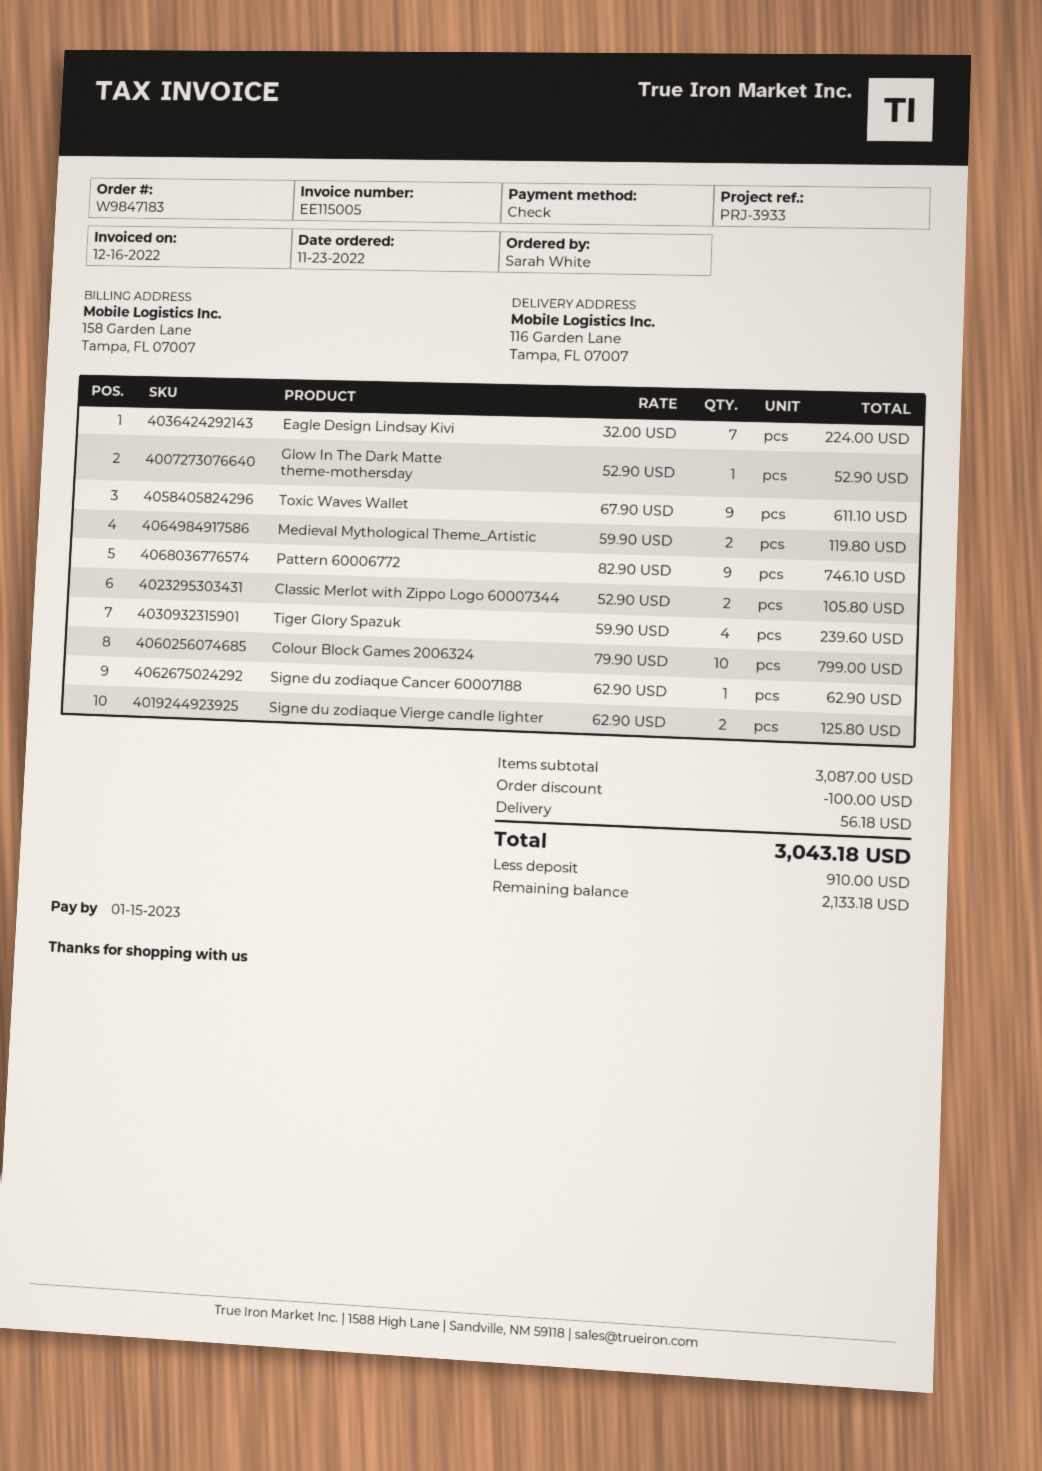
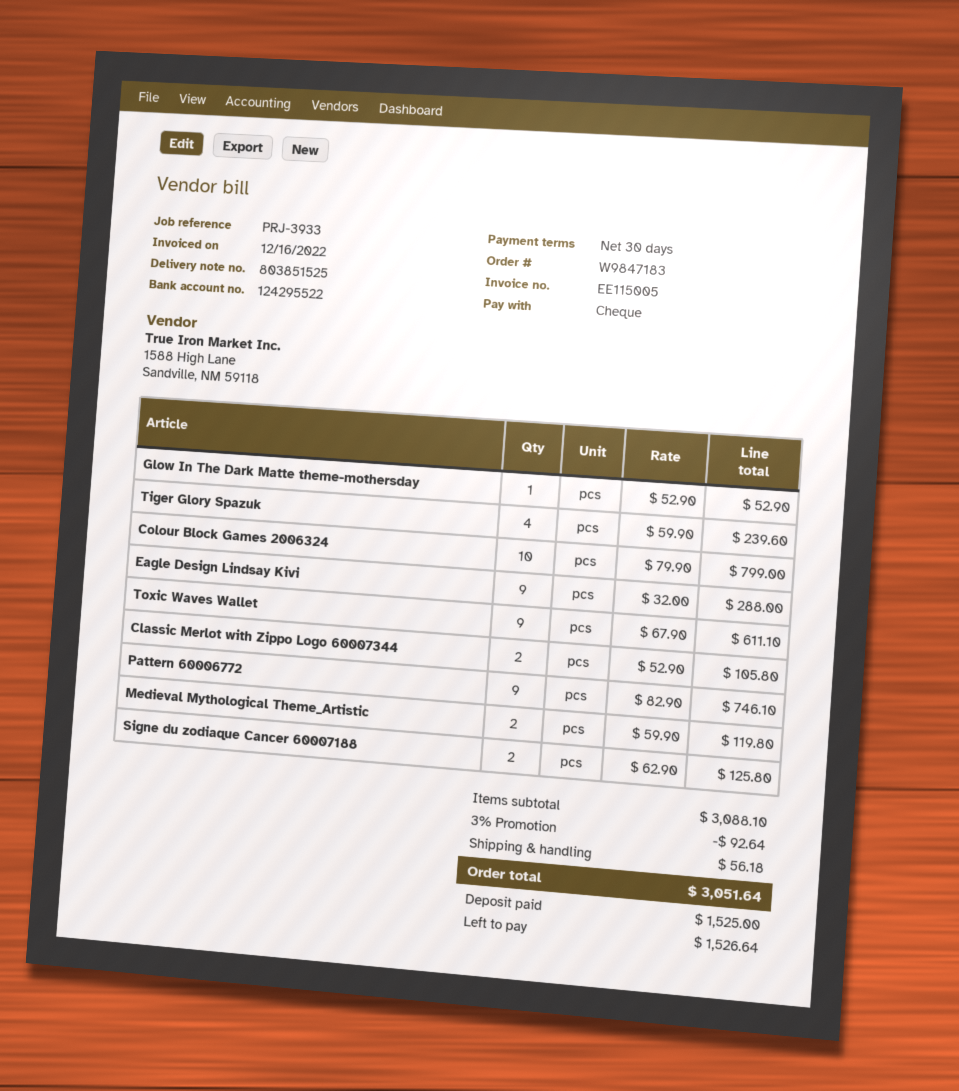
Eagle Design Lindsay Kivi: 7 x 32.00 = 224.00 -> 9 x 32.00 = 288.00
Signe du zodiaque Cancer 60007188: 1 x 62.90 = 62.90 -> 2 x 62.90 = 125.80
Signe du zodiaque Vierge candle lighter: 2 x 62.90 = 125.80 -> none
subtotal: 3087.00 -> 3088.10
discount: 100.00 -> 92.64
total: 3043.18 -> 3051.64
deposit: 910.00 -> 1525.00
balance: 2133.18 -> 1526.64

